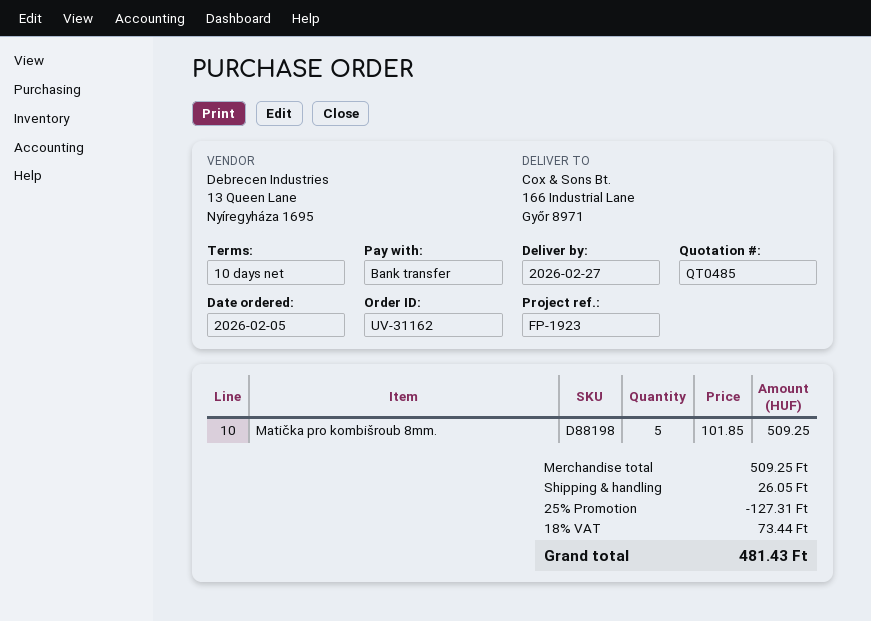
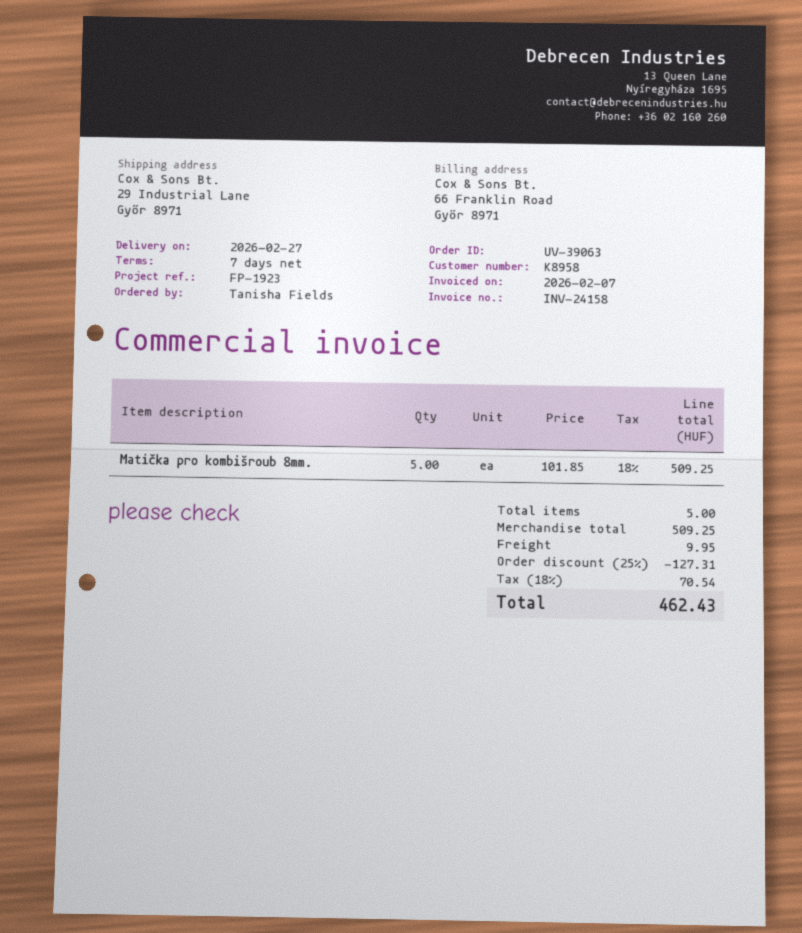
order number: UV-31162 -> UV-39063
payment terms: 10 days -> 7 days
ship to: 166 Industrial Lane, Győr 8971 -> 29 Industrial Lane, Győr 8971
shipping: 26.05 -> 9.95
tax: 18% = 73.44 -> 18% = 70.54
total: 481.43 -> 462.43

